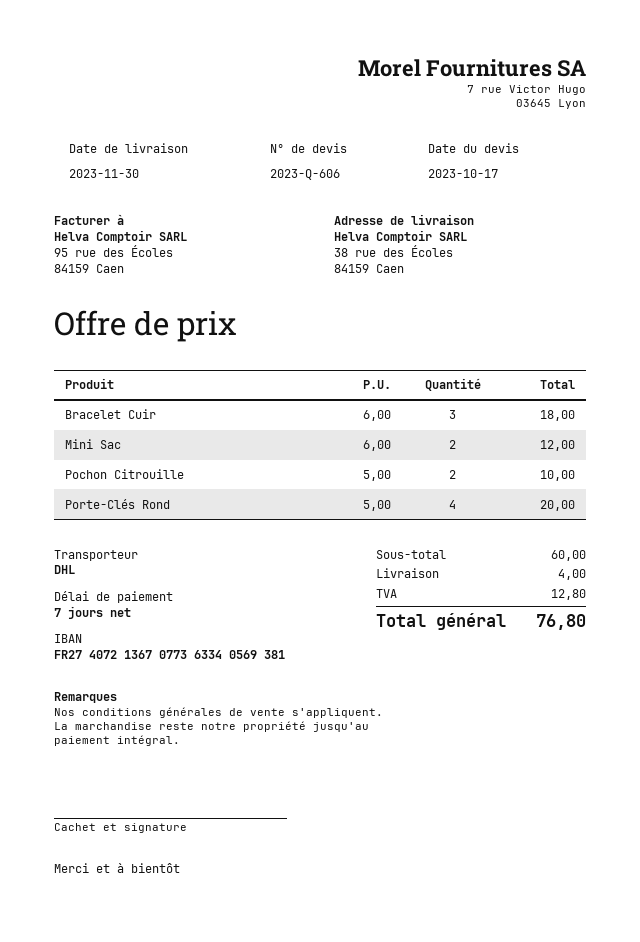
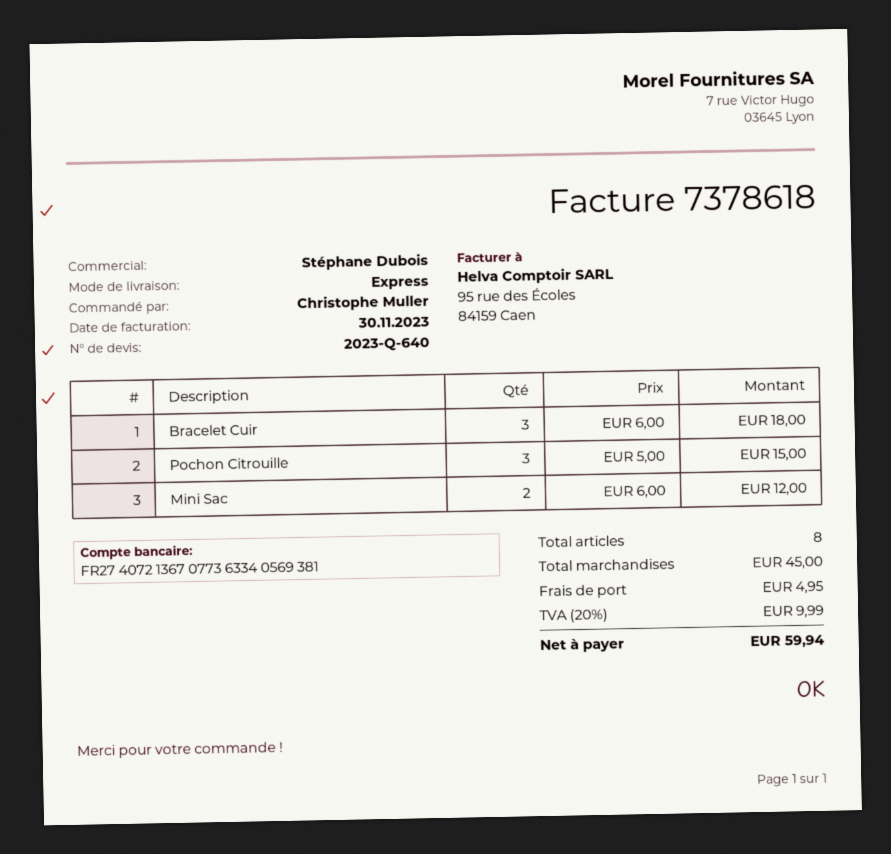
quote number: 2023-Q-606 -> 2023-Q-640
shipping method: DHL -> express
Pochon Citrouille: 2 x 5.00 = 10.00 -> 3 x 5.00 = 15.00
Porte-Clés Rond: 4 x 5.00 = 20.00 -> none
subtotal: 60.00 -> 45.00
shipping: 4.00 -> 4.95
tax: 12.80 -> 9.99
total: 76.80 -> 59.94

